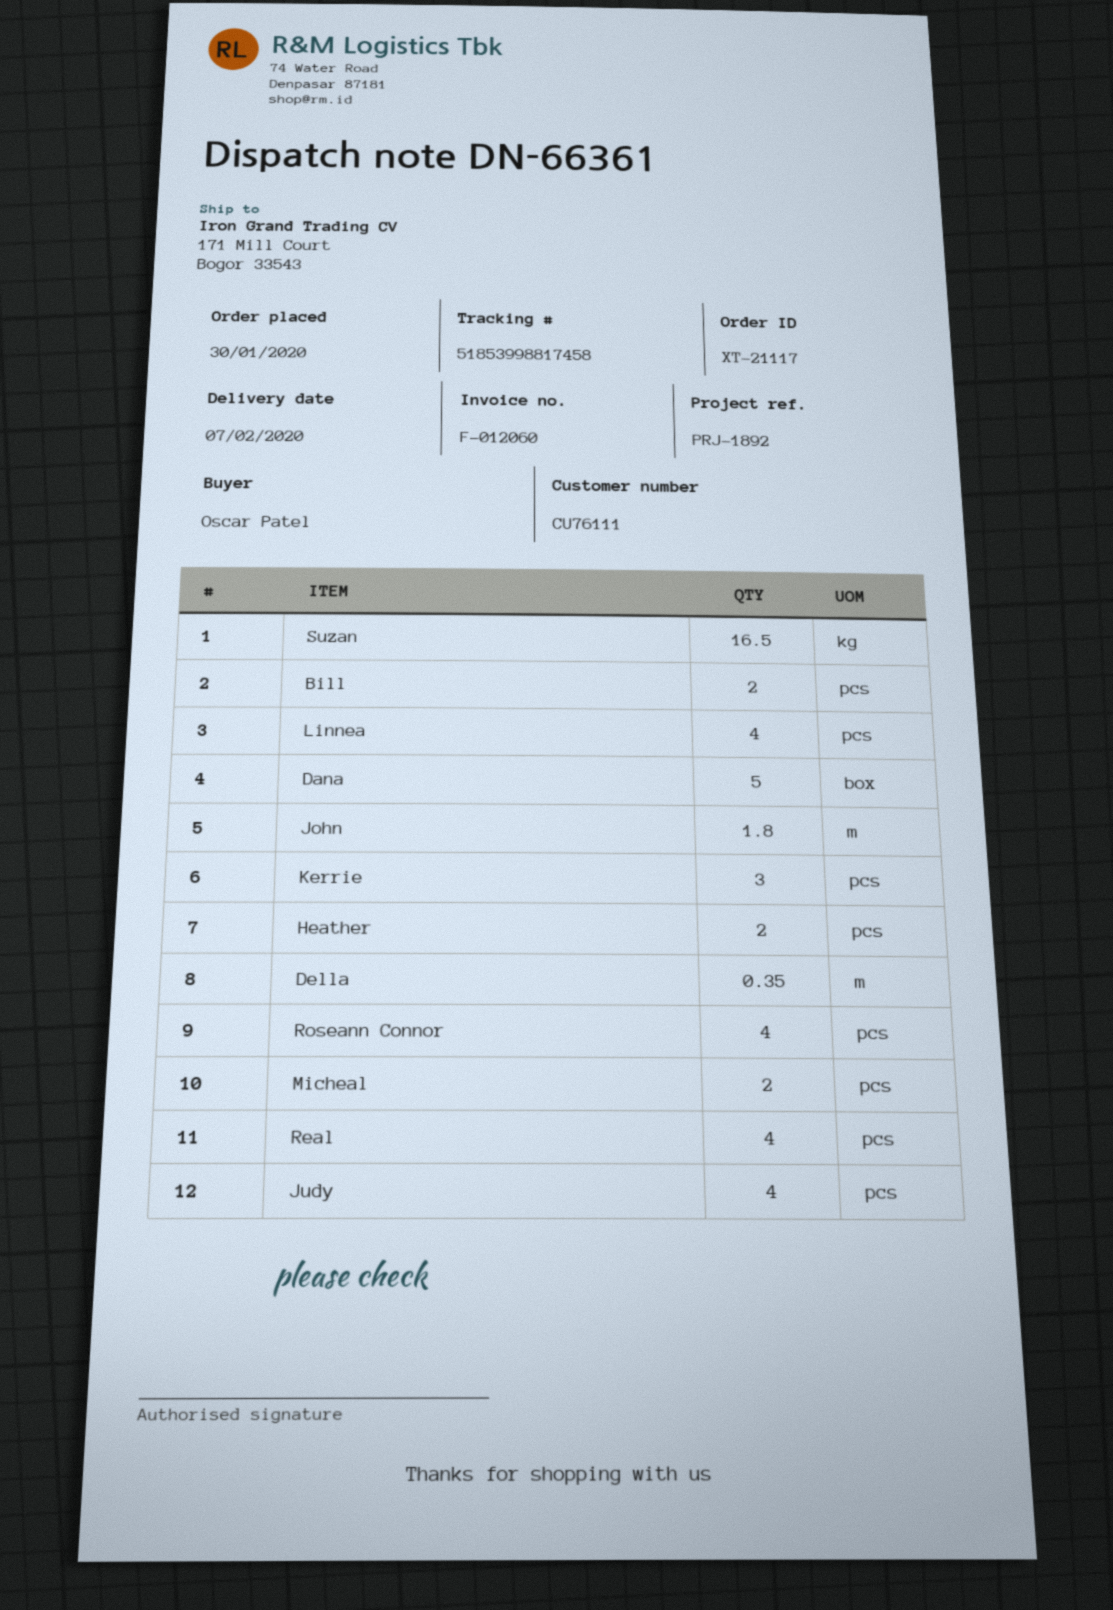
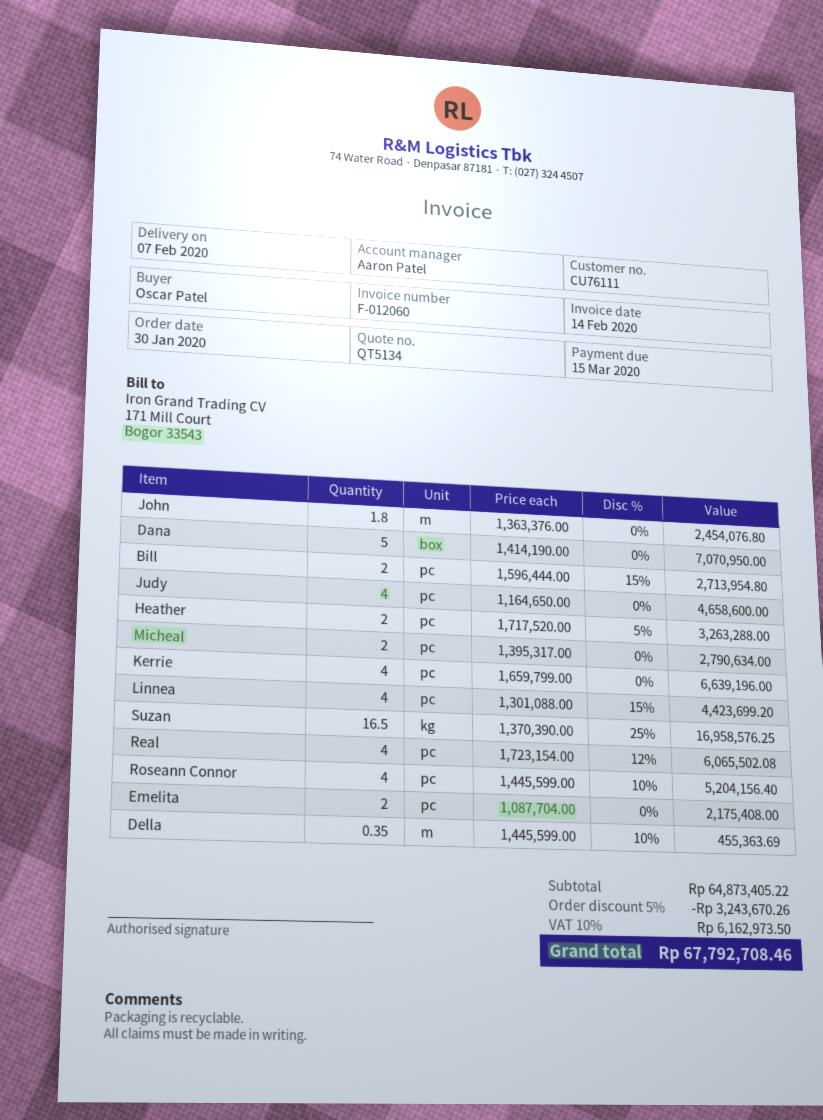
Kerrie: 3 -> 4
Emelita: none -> 2

